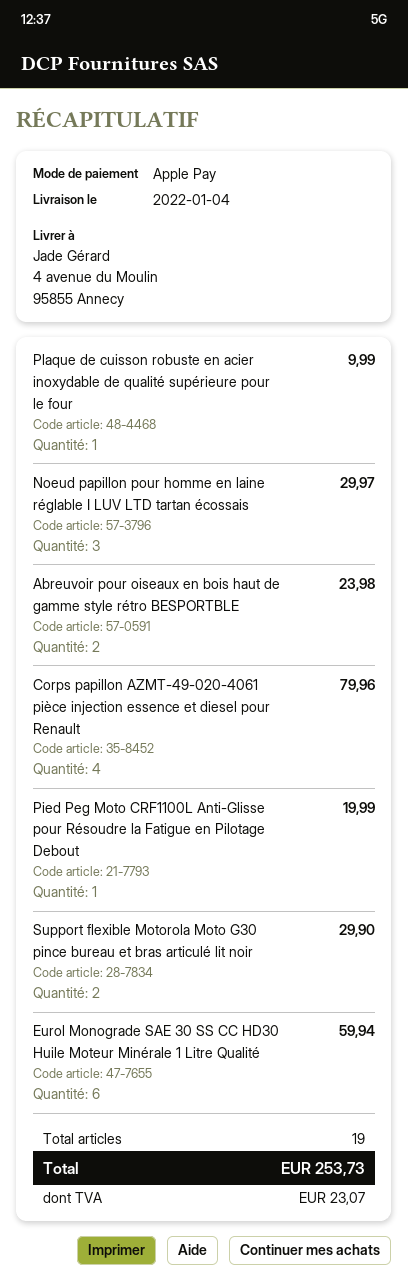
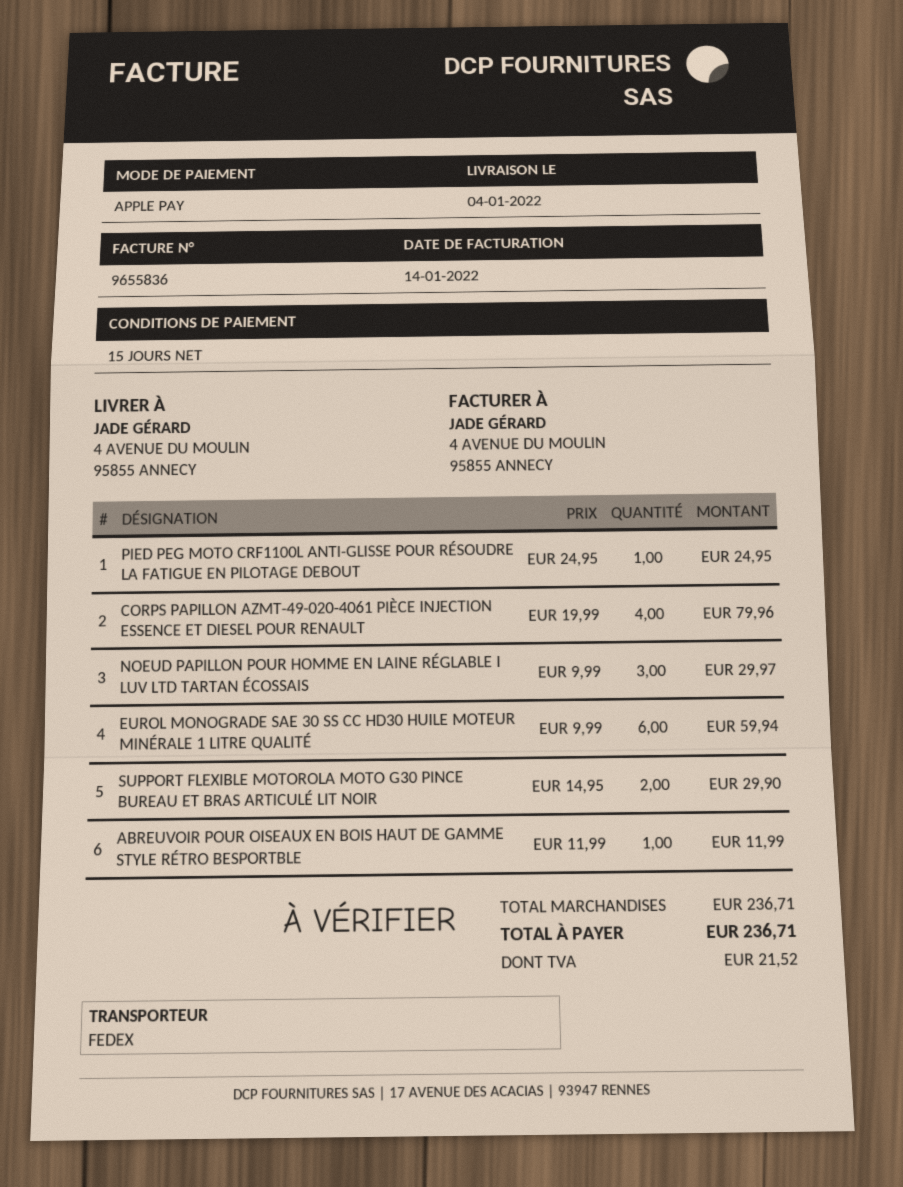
Plaque de cuisson robuste en acier inoxydable de qualité supérieure pour le four: 1 for 9.99 -> none
Abreuvoir pour oiseaux en bois haut de gamme style rétro BESPORTBLE: 2 for 23.98 -> 1 for 11.99
Pied Peg Moto CRF1100L Anti-Glisse pour Résoudre la Fatigue en Pilotage Debout: 1 for 19.99 -> 1 for 24.95
tax: 23.07 -> 21.52
total: 253.73 -> 236.71

